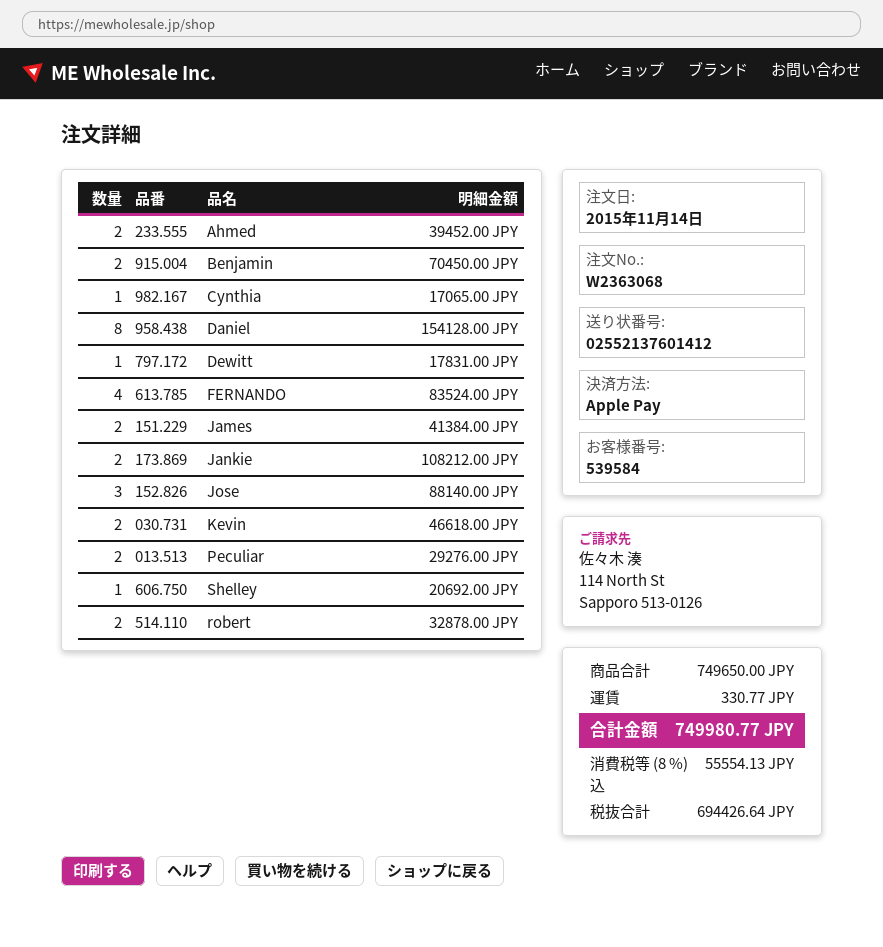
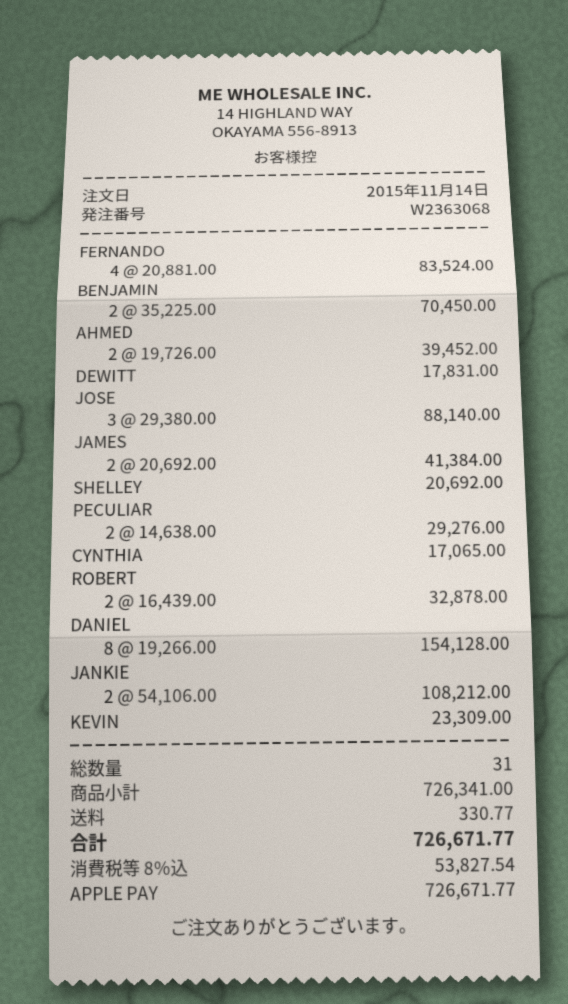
Kevin: 2 for 46618.00 -> 1 for 23309.00
subtotal: 749650.00 -> 726341.00
tax: 8% = 55554.13 -> 8% = 53827.54
total: 749980.77 -> 726671.77

